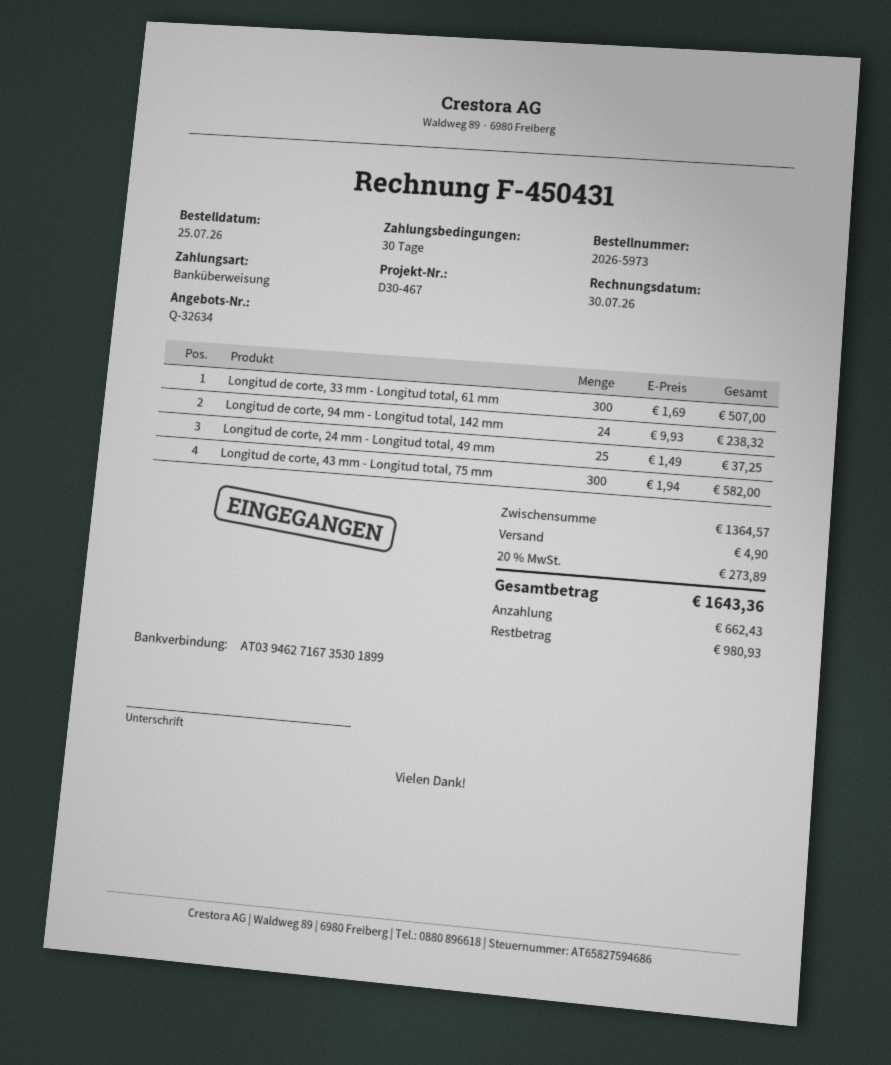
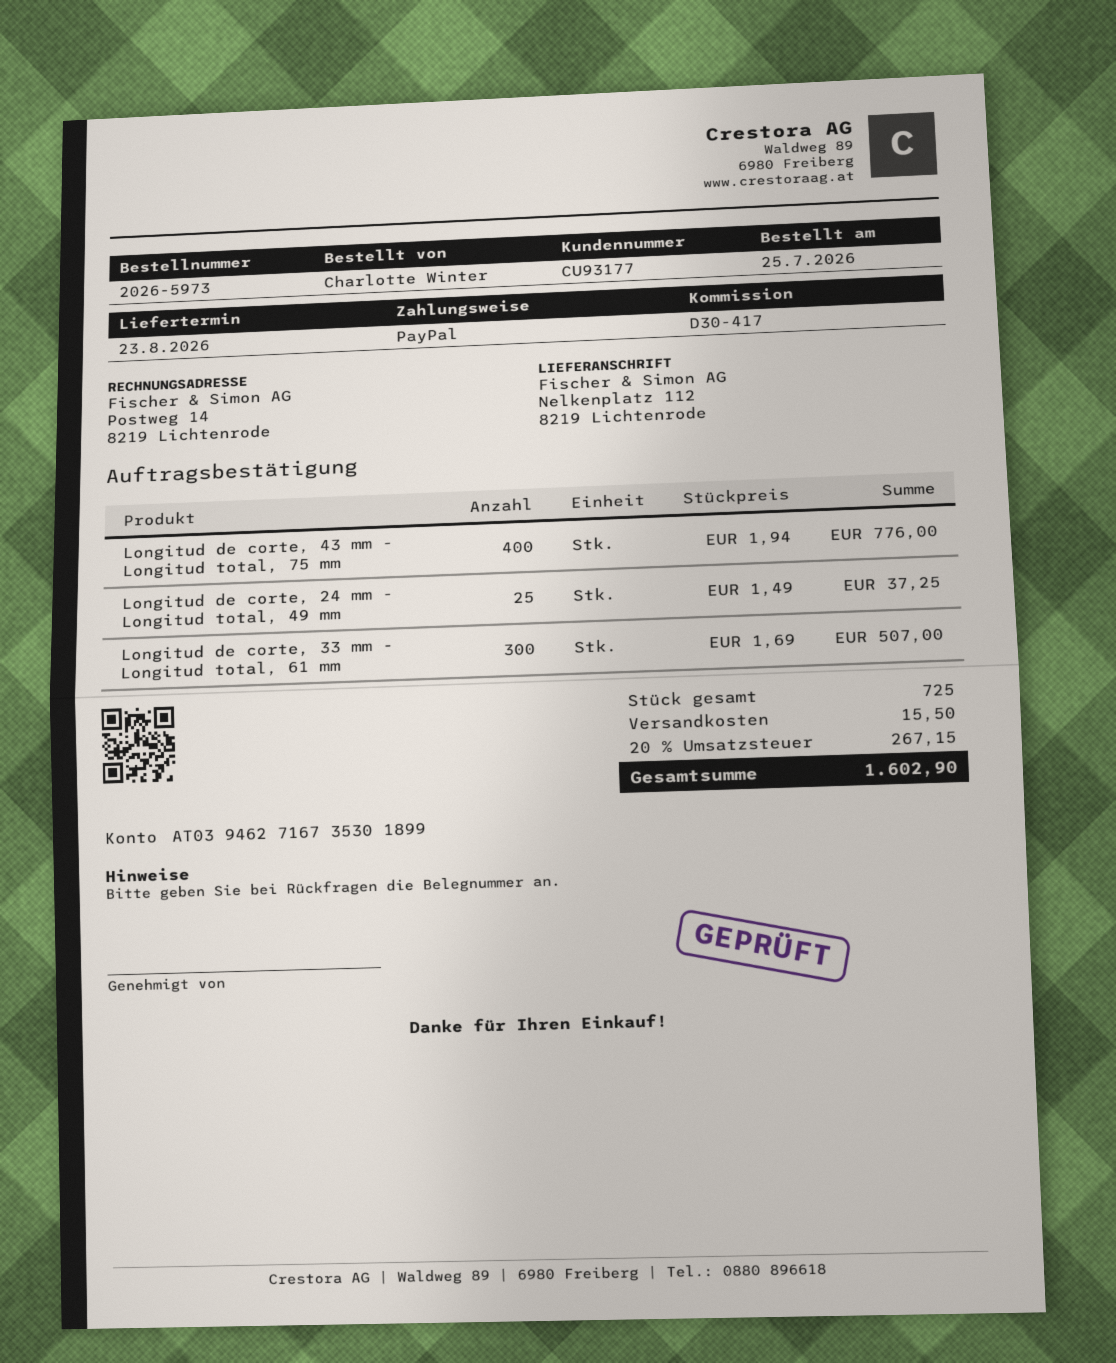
reference: D30-467 -> D30-417
payment method: bank transfer -> PayPal
Longitud de corte, 94 mm - Longitud total, 142 mm: 24 x 9.93 = 238.32 -> none
Longitud de corte, 43 mm - Longitud total, 75 mm: 300 x 1.94 = 582.00 -> 400 x 1.94 = 776.00
shipping: 4.90 -> 15.50
tax: 20% = 273.89 -> 20% = 267.15
total: 1643.36 -> 1602.90

